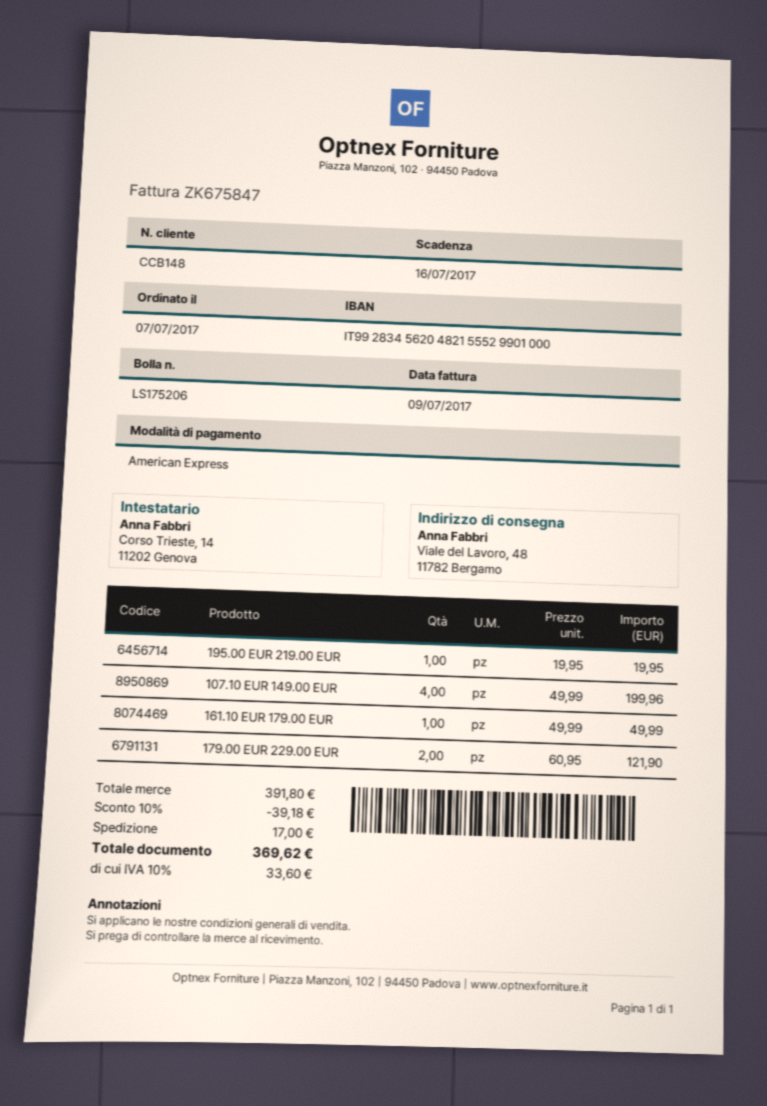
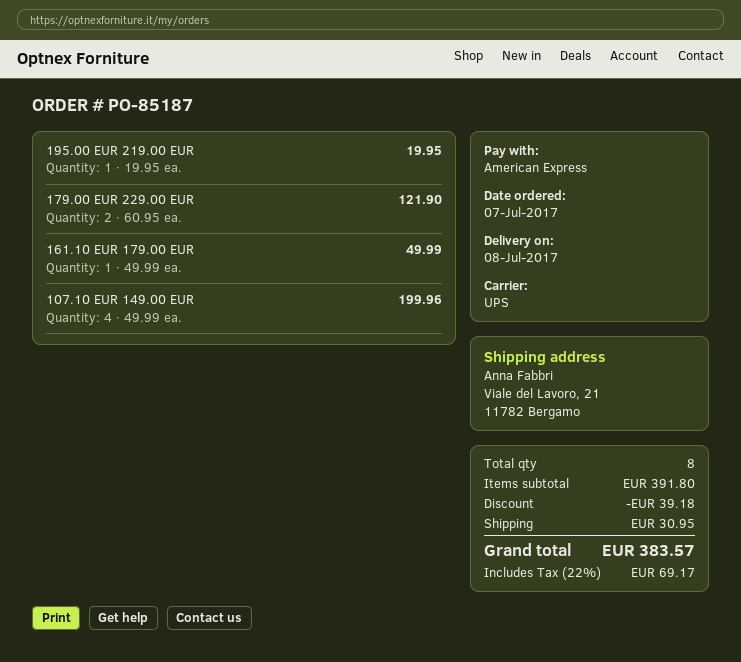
ship to: Viale del Lavoro, 48, 11782 Bergamo -> Viale del Lavoro, 21, 11782 Bergamo
shipping: 17.00 -> 30.95
tax: 10% = 33.60 -> 22% = 69.17
total: 369.62 -> 383.57

